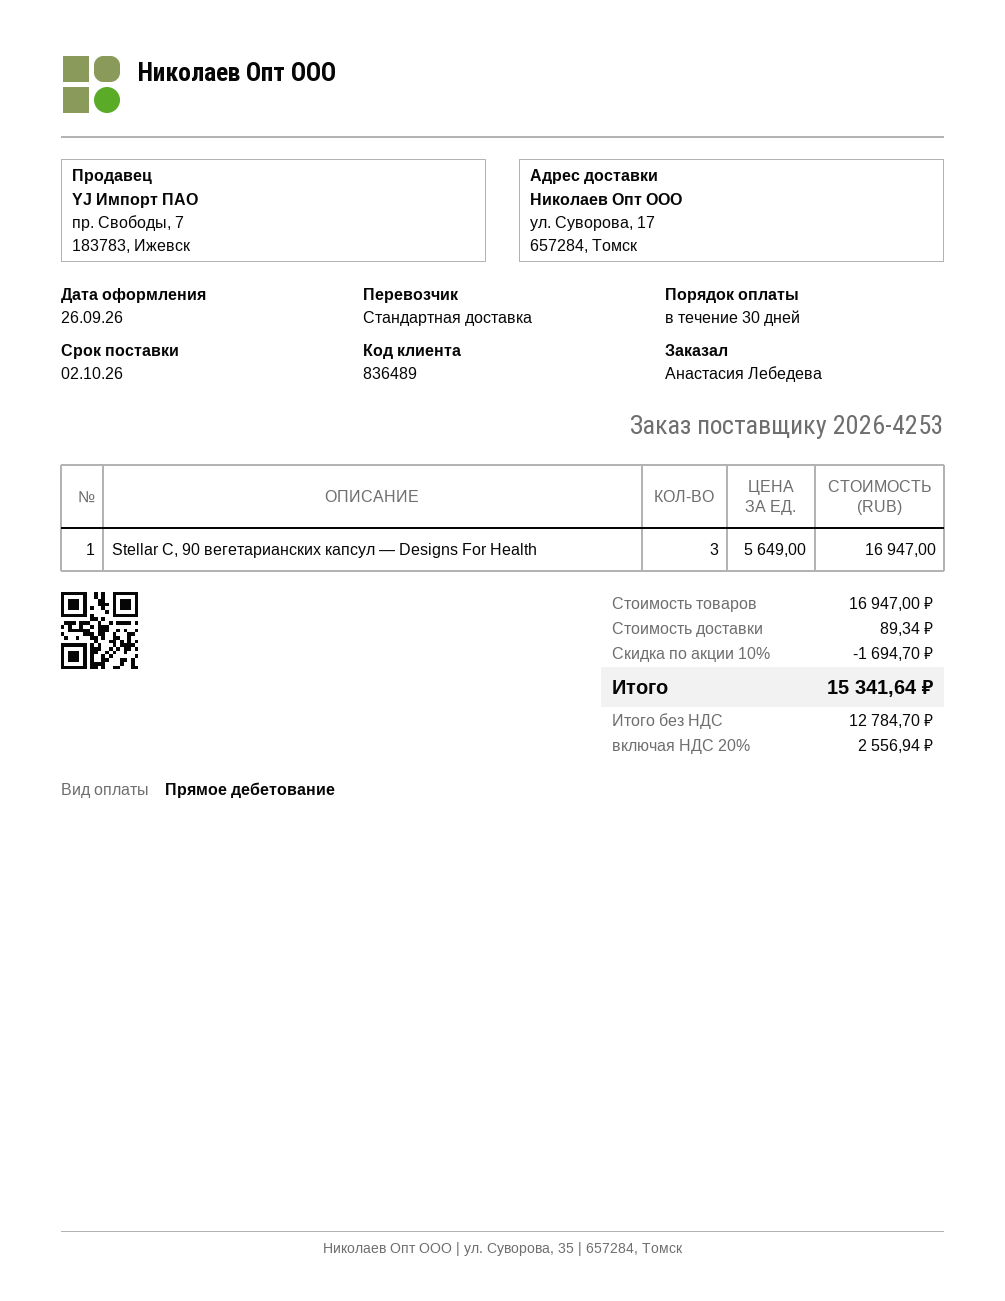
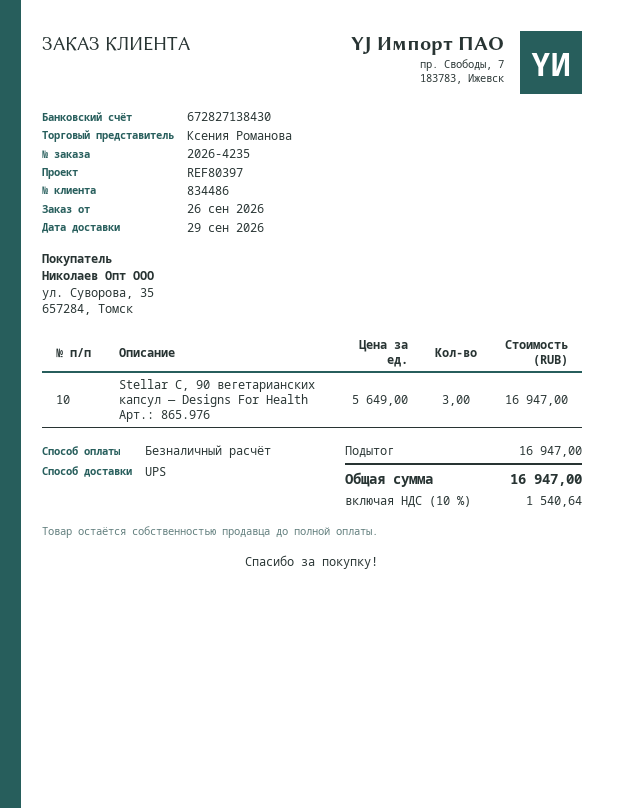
order number: 2026-4253 -> 2026-4235
delivery date: 2026-10-02 -> 2026-09-29
customer number: 836489 -> 834486
payment method: direct debit -> bank transfer
shipping method: standard -> UPS
discount: 10% = 1694.70 -> none
shipping: 89.34 -> none
tax: 20% = 2556.94 -> 10% = 1540.64
total: 15341.64 -> 16947.00

